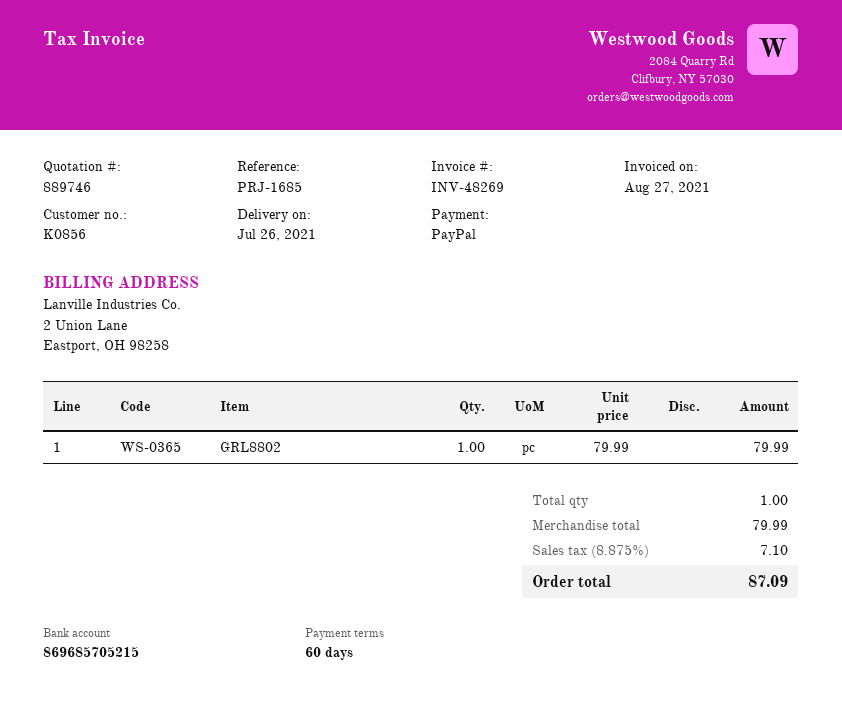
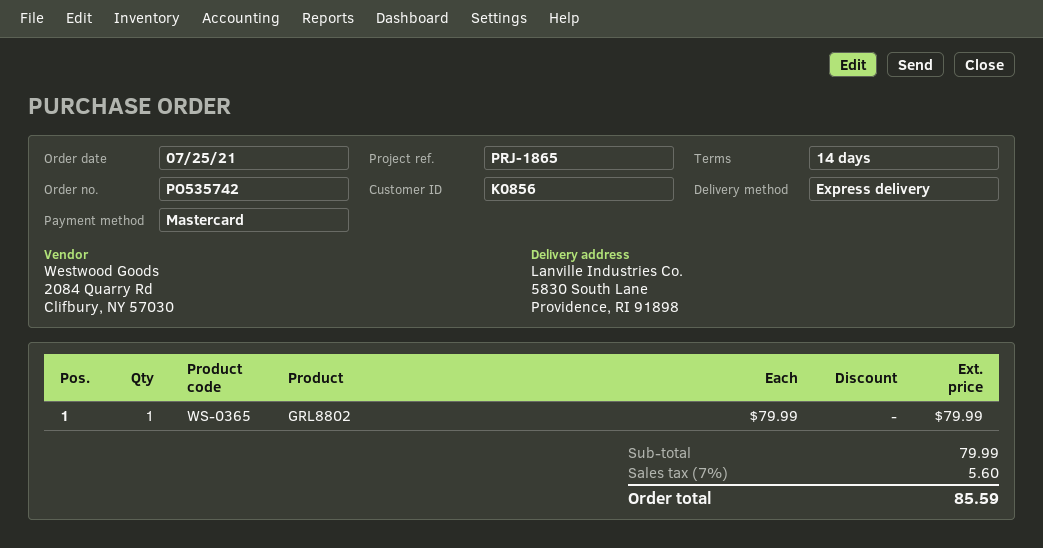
payment terms: 60 days -> 14 days
reference: PRJ-1685 -> PRJ-1865
payment method: PayPal -> Mastercard
tax: 8.875% = 7.10 -> 7% = 5.60
total: 87.09 -> 85.59

